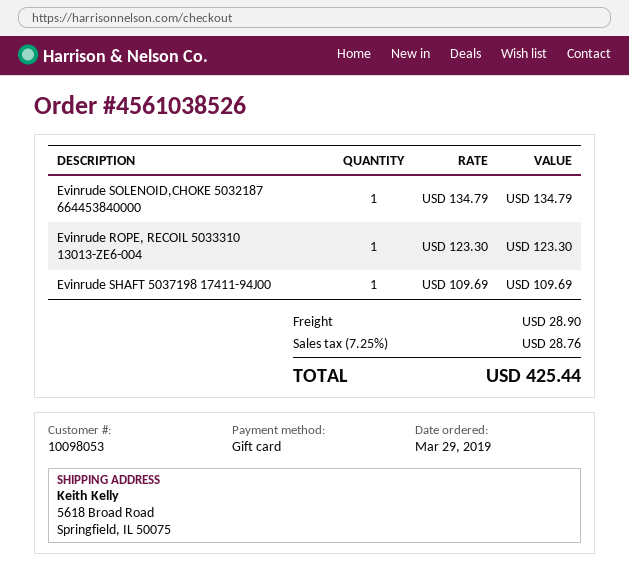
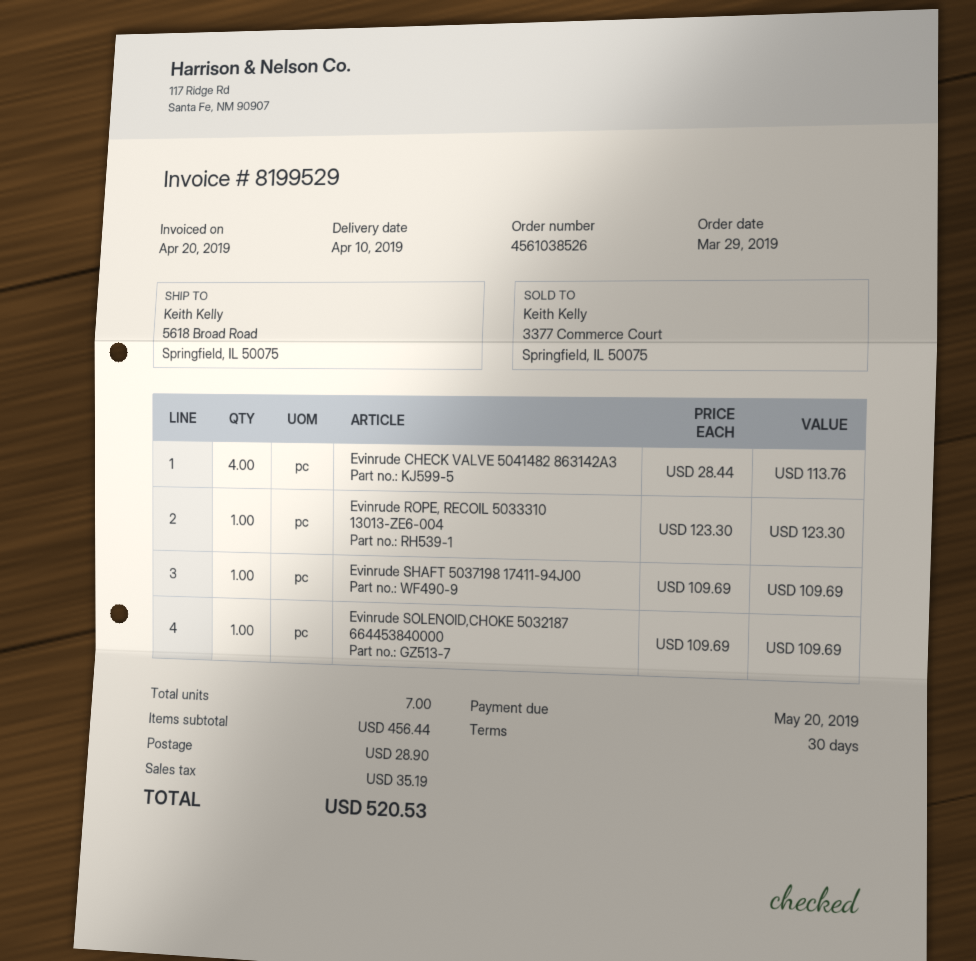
Evinrude SOLENOID,CHOKE 5032187 664453840000: 1 x 134.79 = 134.79 -> 1 x 109.69 = 109.69
Evinrude CHECK VALVE 5041482 863142A3: none -> 4 x 28.44 = 113.76
tax: 28.76 -> 35.19
total: 425.44 -> 520.53

